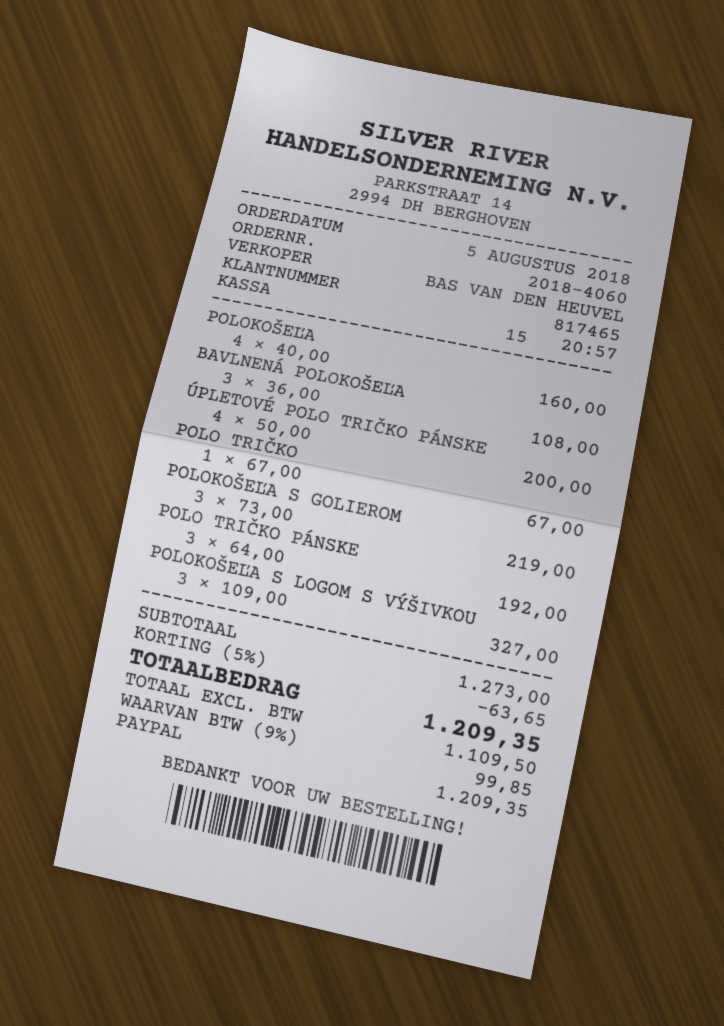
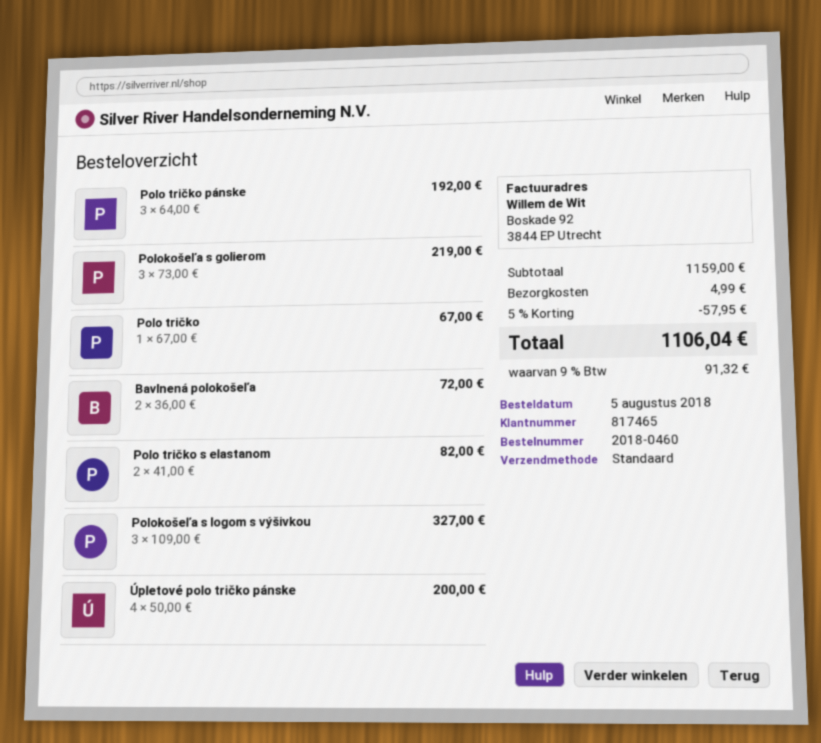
order number: 2018-4060 -> 2018-0460
POLOKOŠEĽA: 4 x 40.00 = 160.00 -> none
BAVLNENÁ POLOKOŠEĽA: 3 x 36.00 = 108.00 -> 2 x 36.00 = 72.00
Polo tričko s elastanom: none -> 2 x 41.00 = 82.00
subtotal: 1273.00 -> 1159.00
discount: 5% = 63.65 -> 5% = 57.95
shipping: none -> 4.99
tax: 9% = 99.85 -> 9% = 91.32
total: 1209.35 -> 1106.04

